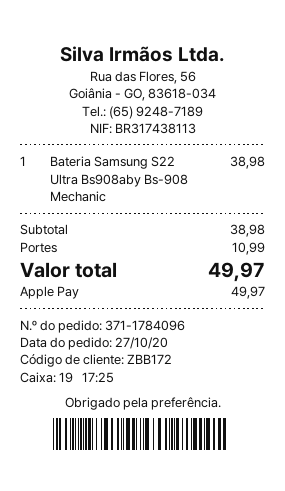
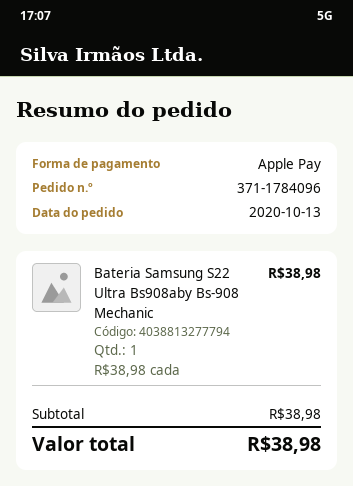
order date: 2020-10-27 -> 2020-10-13
shipping: 10.99 -> none
total: 49.97 -> 38.98

